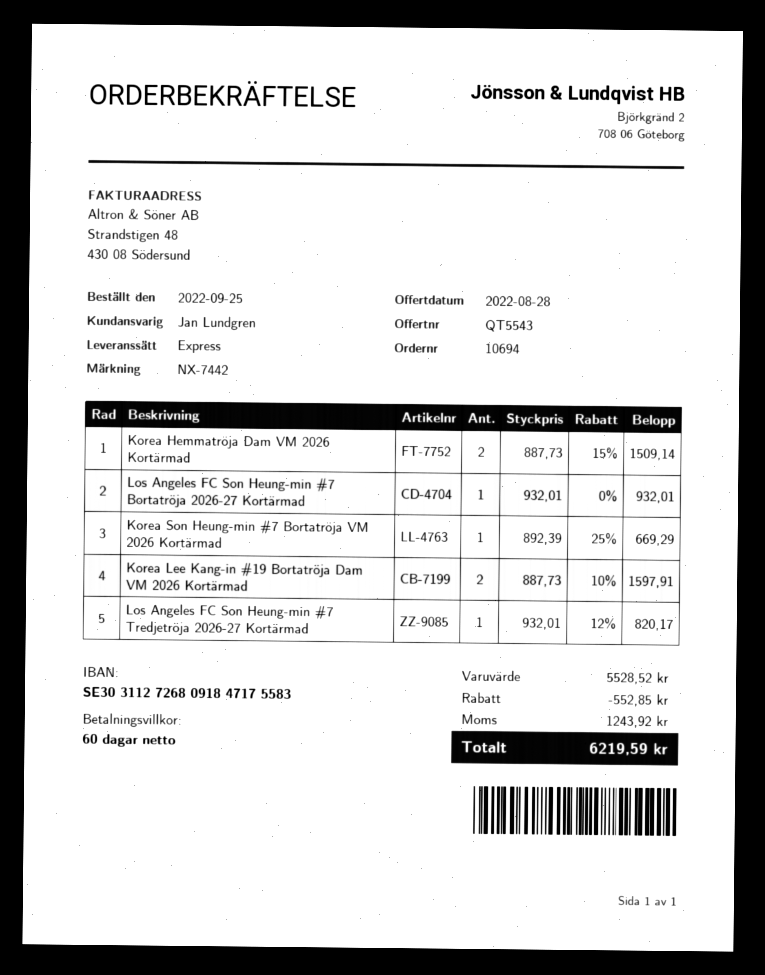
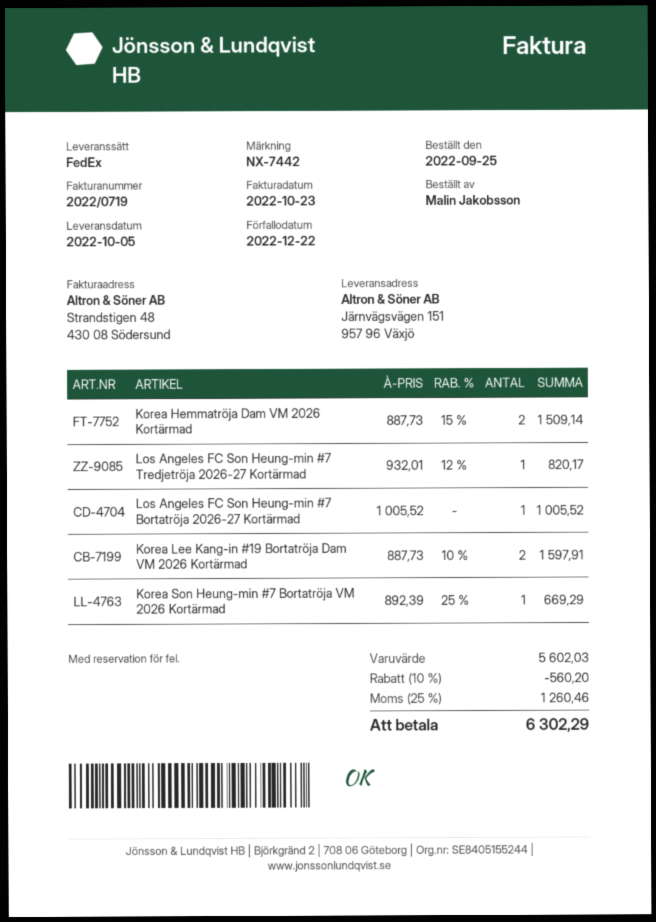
shipping method: express -> FedEx
Los Angeles FC Son Heung-min #7 Bortatröja 2026-27 Kortärmad: 1 x 932.01 = 932.01 -> 1 x 1005.52 = 1005.52
subtotal: 5528.52 -> 5602.03
discount: 552.85 -> 560.20
tax: 1243.92 -> 1260.46
total: 6219.59 -> 6302.29

